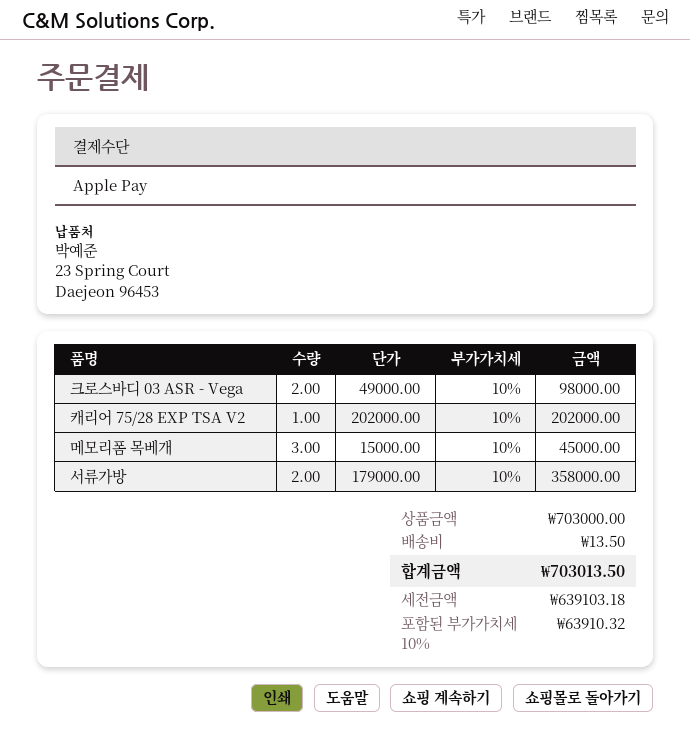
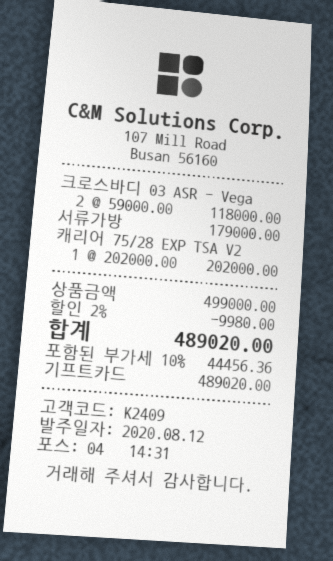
payment method: Apple Pay -> gift card
크로스바디 03 ASR - Vega: 2 x 49000.00 = 98000.00 -> 2 x 59000.00 = 118000.00
메모리폼 목베개: 3 x 15000.00 = 45000.00 -> none
서류가방: 2 x 179000.00 = 358000.00 -> 1 x 179000.00 = 179000.00
subtotal: 703000.00 -> 499000.00
discount: none -> 2% = 9980.00
shipping: 13.50 -> none
tax: 10% = 63910.32 -> 10% = 44456.36
total: 703013.50 -> 489020.00

